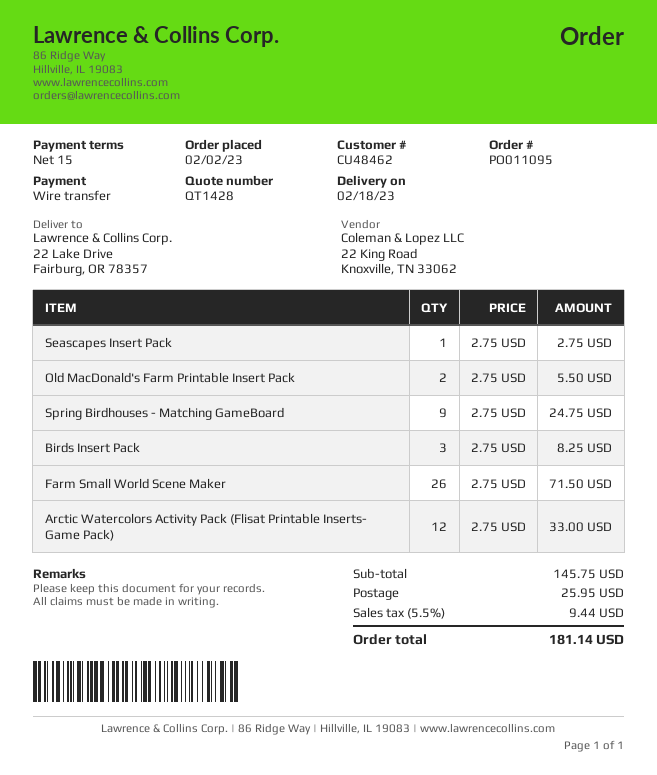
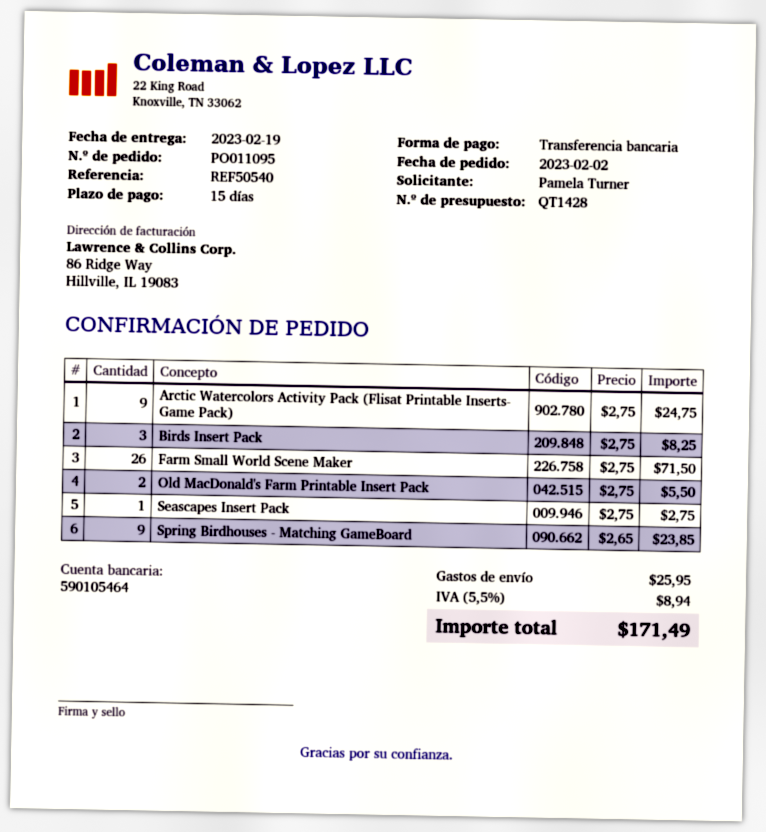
delivery date: 2023-02-18 -> 2023-02-19
Spring Birdhouses - Matching GameBoard: 9 x 2.75 = 24.75 -> 9 x 2.65 = 23.85
Arctic Watercolors Activity Pack (Flisat Printable Inserts- Game Pack): 12 x 2.75 = 33.00 -> 9 x 2.75 = 24.75
tax: 5.5% = 9.44 -> 5.5% = 8.94
total: 181.14 -> 171.49

